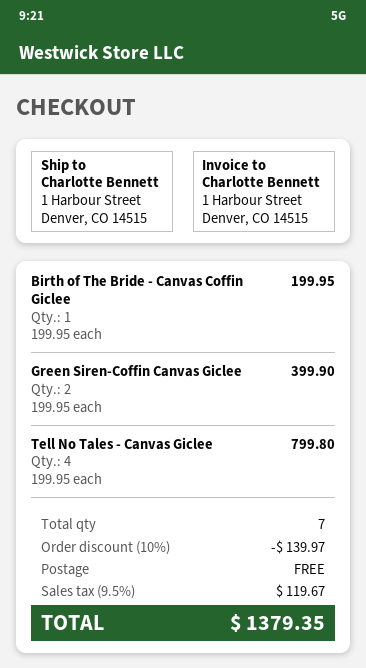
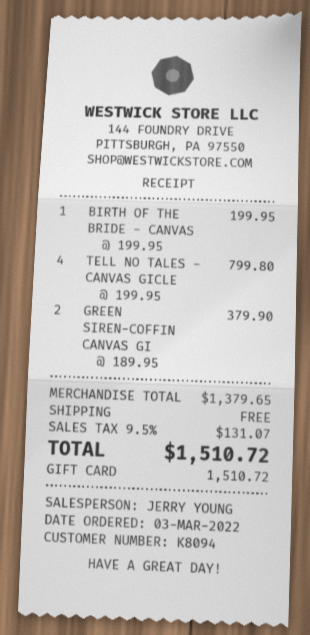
Green Siren-Coffin Canvas Giclee: 2 x 199.95 = 399.90 -> 2 x 189.95 = 379.90
discount: 10% = 139.97 -> none
tax: 9.5% = 119.67 -> 9.5% = 131.07
total: 1379.35 -> 1510.72

